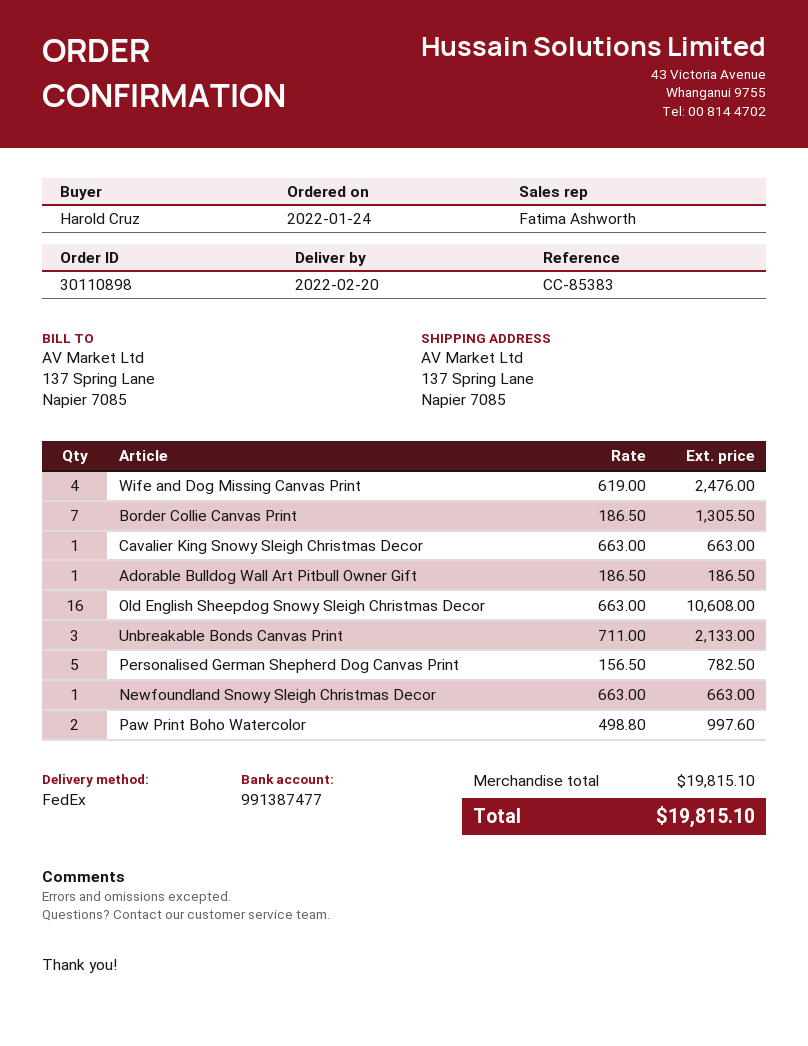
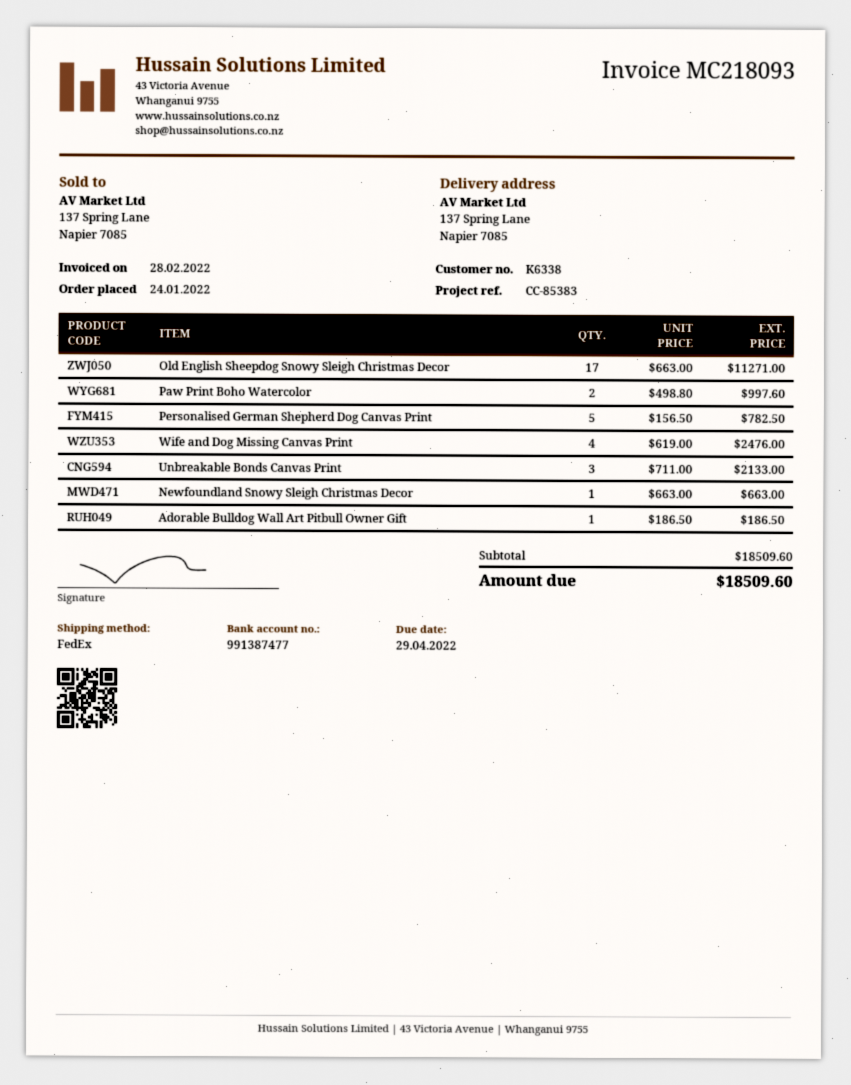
Border Collie Canvas Print: 7 x 186.50 = 1305.50 -> none
Cavalier King Snowy Sleigh Christmas Decor: 1 x 663.00 = 663.00 -> none
Old English Sheepdog Snowy Sleigh Christmas Decor: 16 x 663.00 = 10608.00 -> 17 x 663.00 = 11271.00
subtotal: 19815.10 -> 18509.60
total: 19815.10 -> 18509.60

